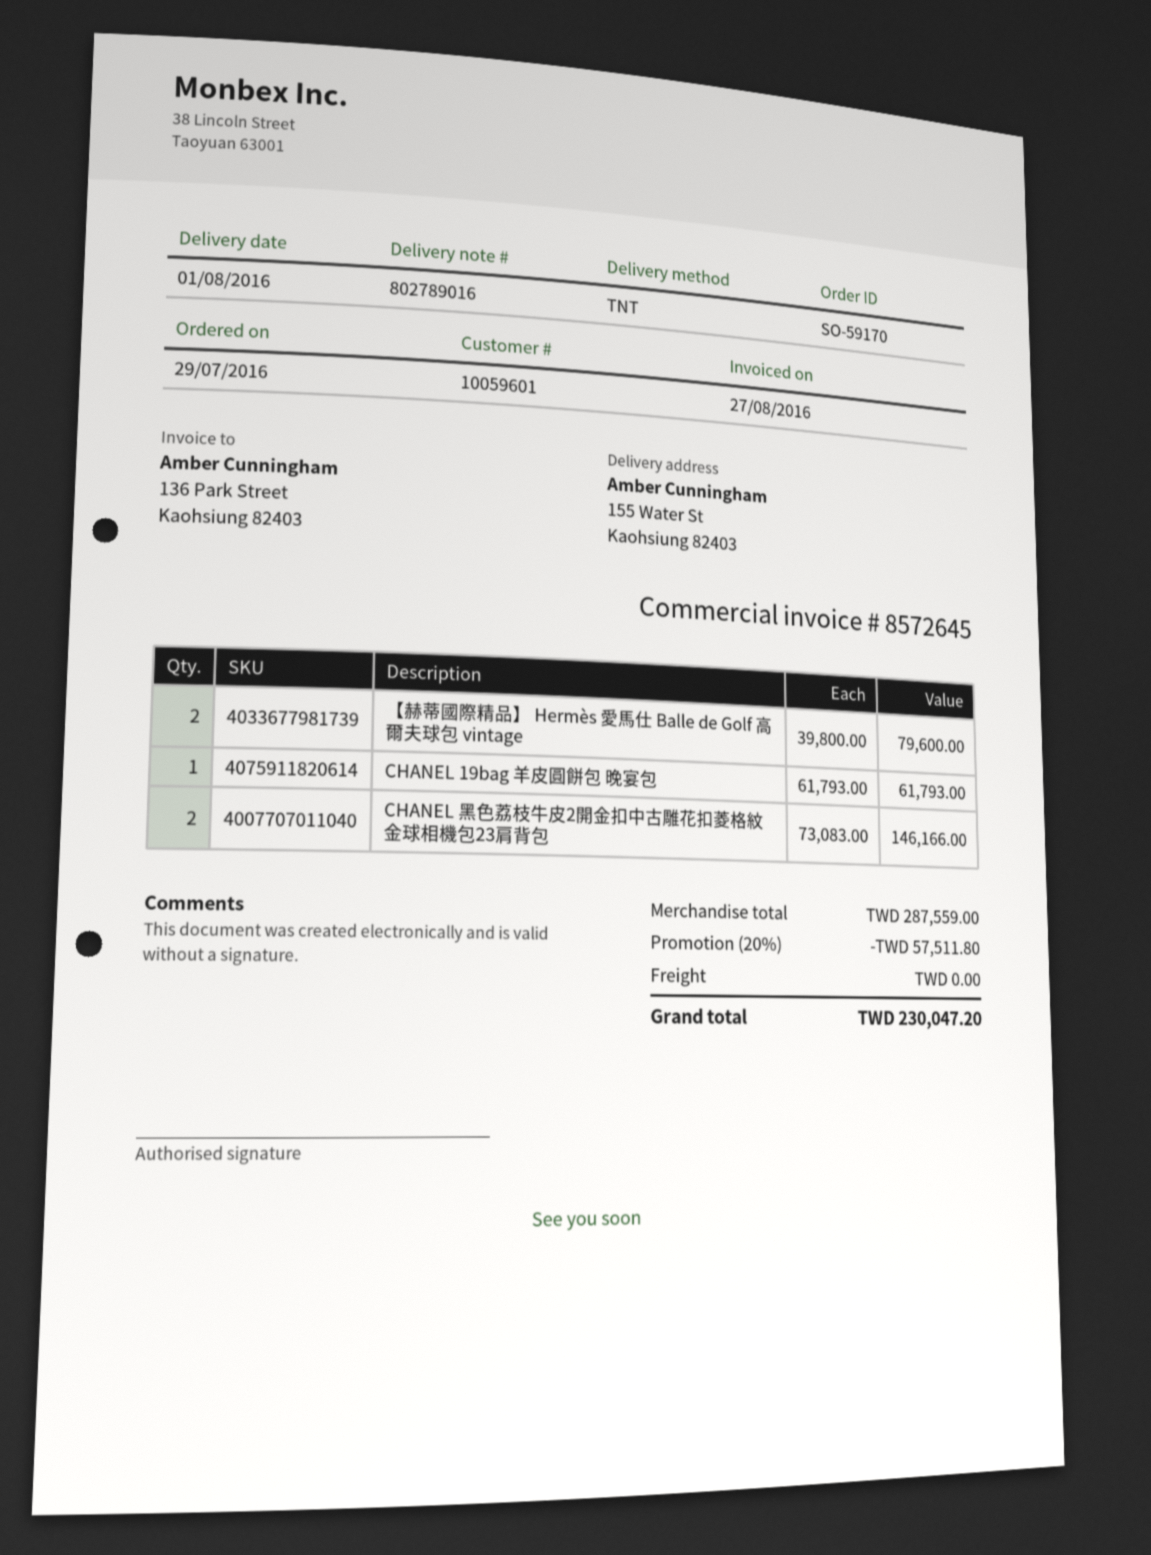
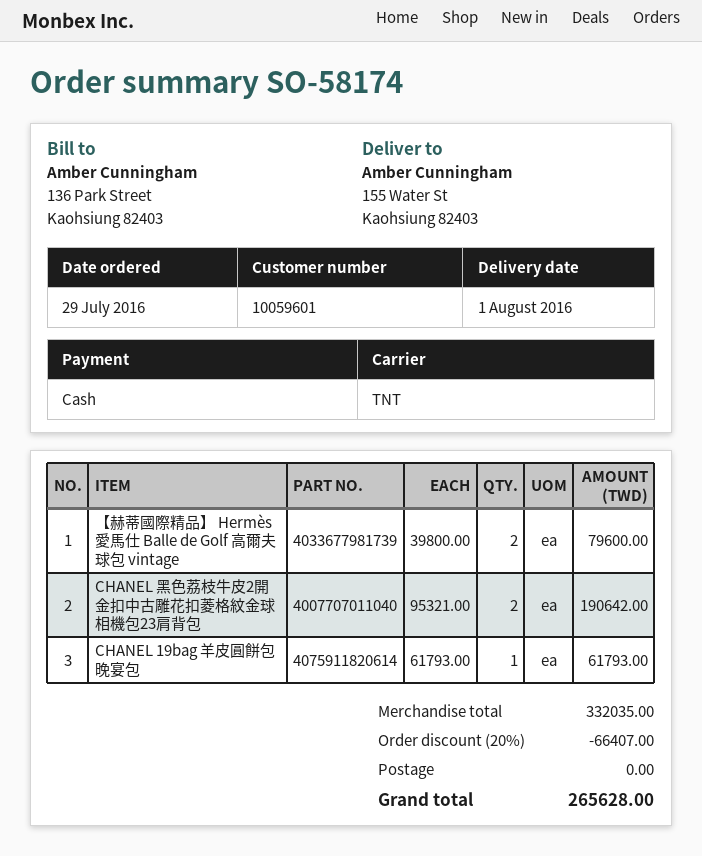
order number: SO-59170 -> SO-58174
CHANEL 黑色荔枝牛皮2開金扣中古雕花扣菱格紋金球相機包23肩背包: 2 x 73083.00 = 146166.00 -> 2 x 95321.00 = 190642.00
subtotal: 287559.00 -> 332035.00
discount: 20% = 57511.80 -> 20% = 66407.00
total: 230047.20 -> 265628.00

